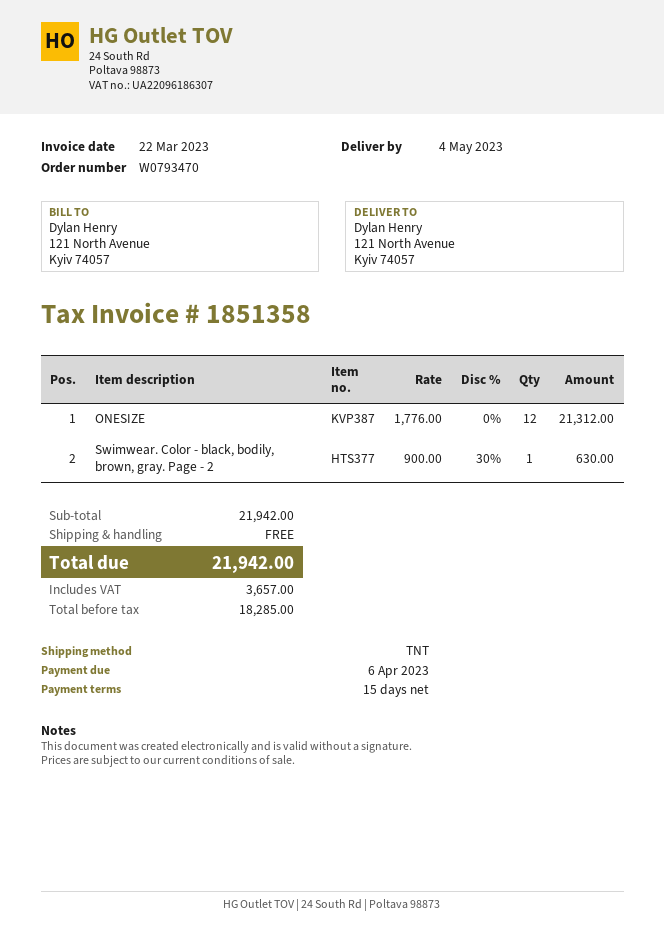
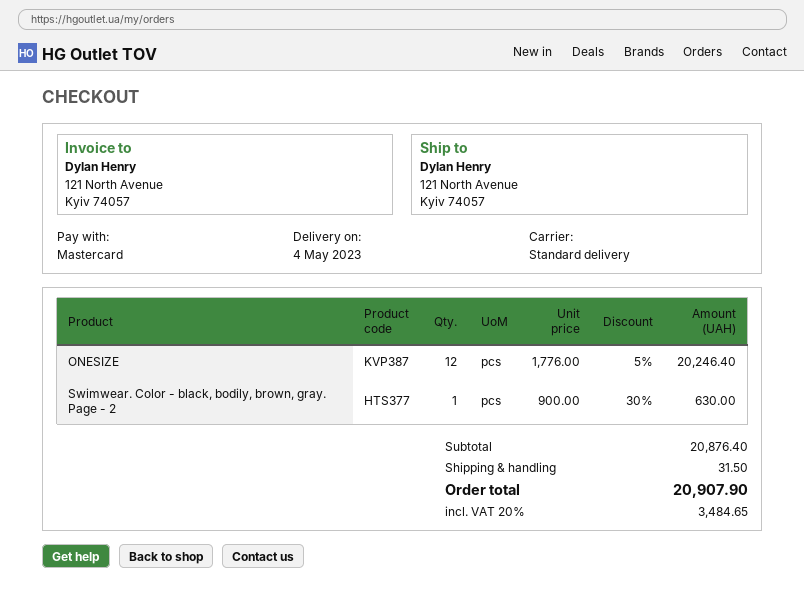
shipping method: TNT -> standard
ONESIZE: 12 x 1776.00 = 21312.00 -> 12 x 1776.00 - 5% = 20246.40
subtotal: 21942.00 -> 20876.40
shipping: 0.00 -> 31.50
tax: 3657.00 -> 3484.65
total: 21942.00 -> 20907.90

